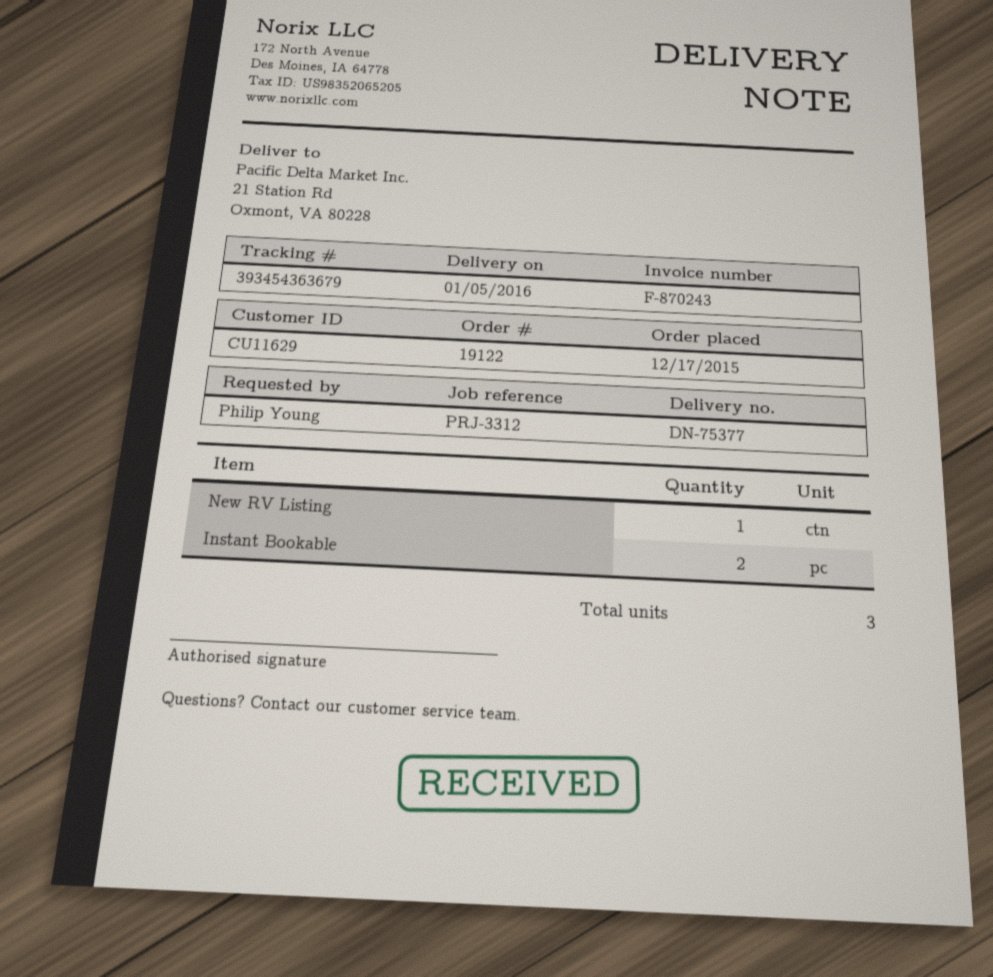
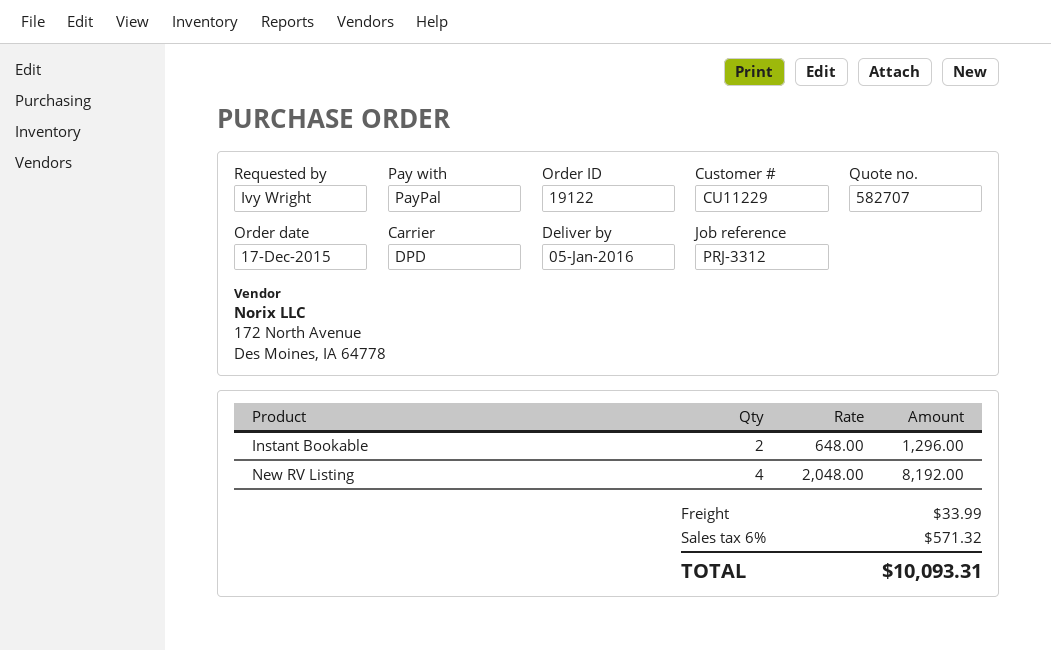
customer number: CU11629 -> CU11229
ordered by: Philip Young -> Ivy Wright
New RV Listing: 1 -> 4

